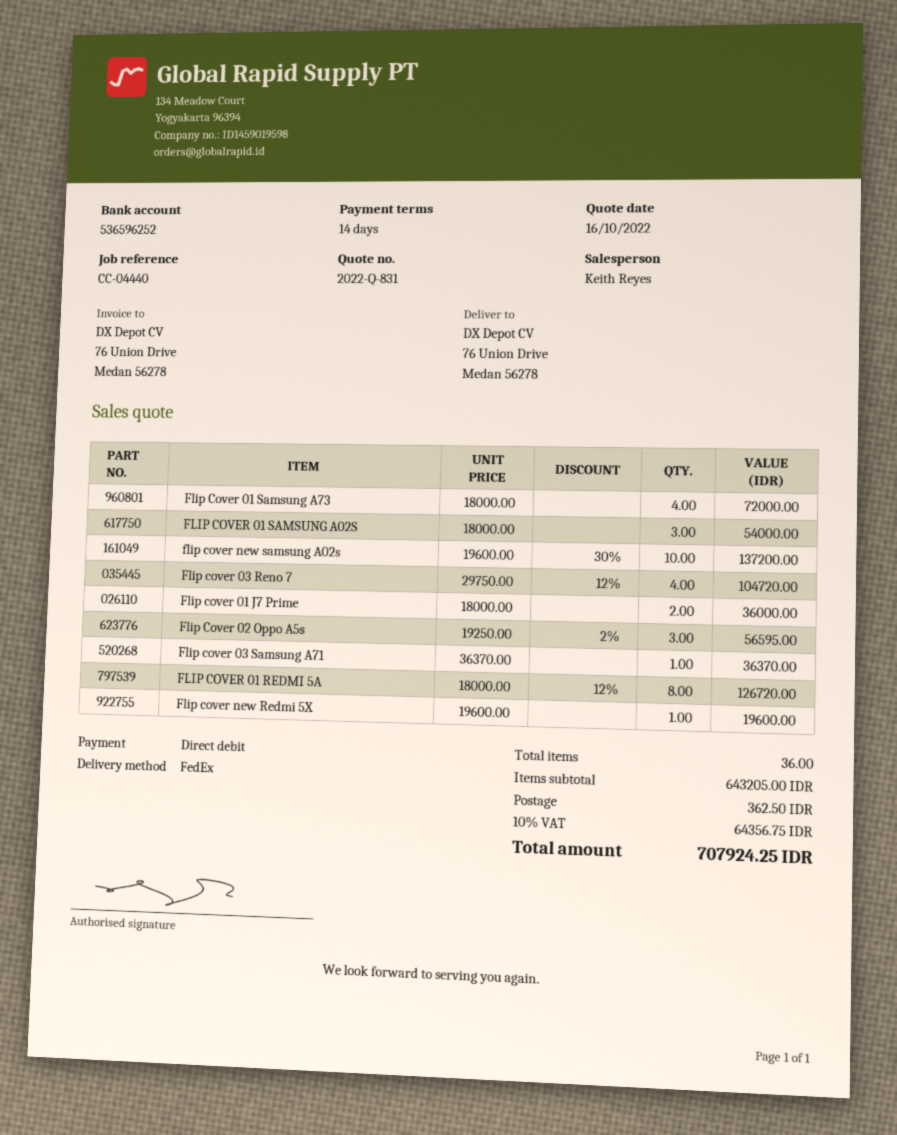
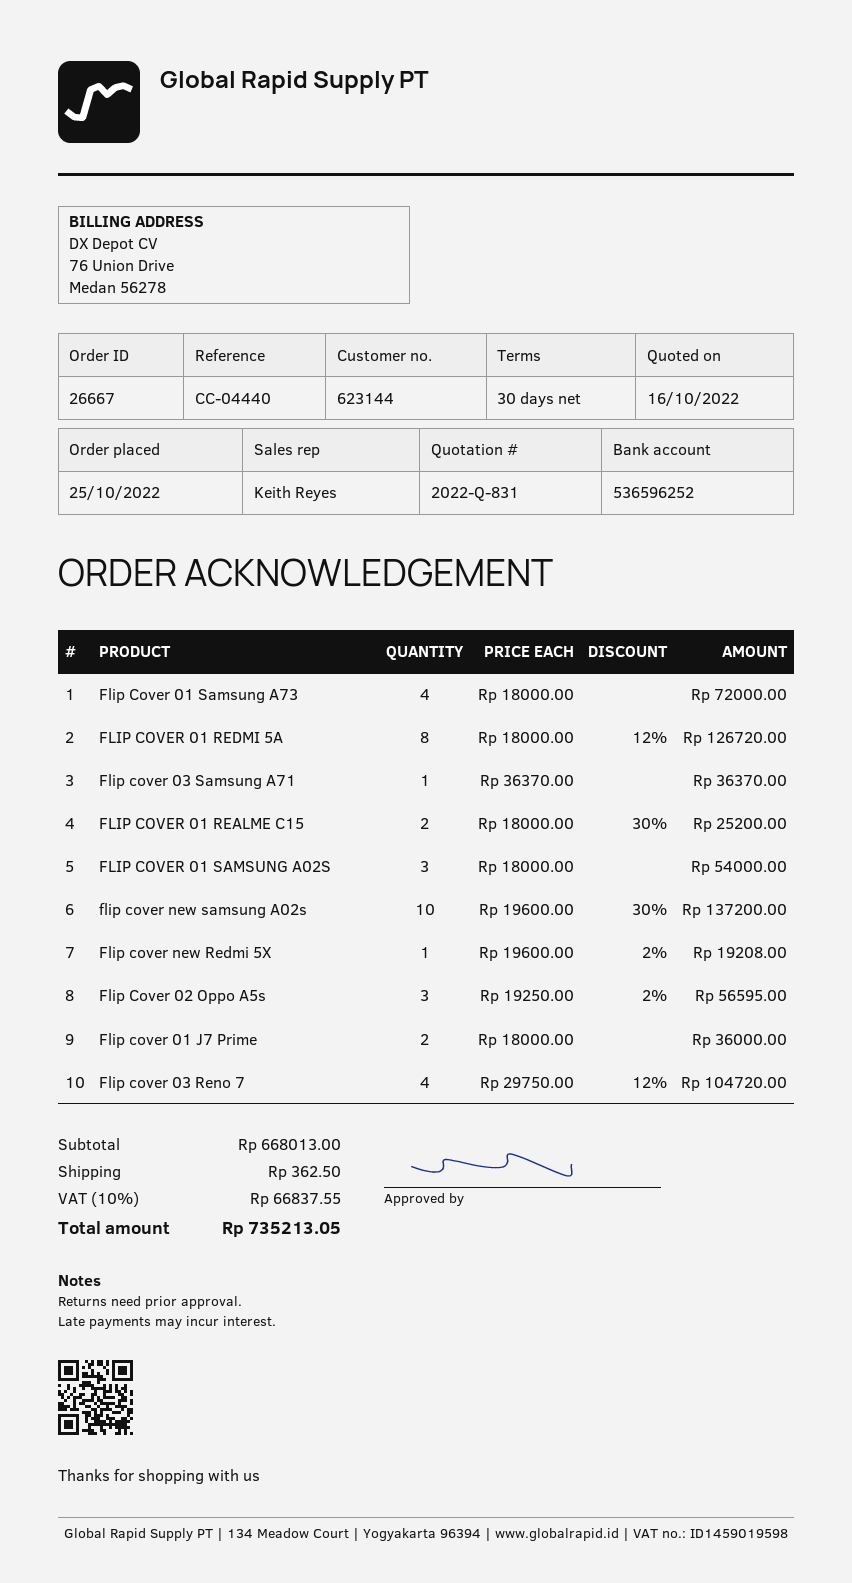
payment terms: 14 days -> 30 days
Flip cover new Redmi 5X: 1 x 19600.00 = 19600.00 -> 1 x 19600.00 - 2% = 19208.00
FLIP COVER 01 REALME C15: none -> 2 x 18000.00 - 30% = 25200.00
subtotal: 643205.00 -> 668013.00
tax: 10% = 64356.75 -> 10% = 66837.55
total: 707924.25 -> 735213.05

